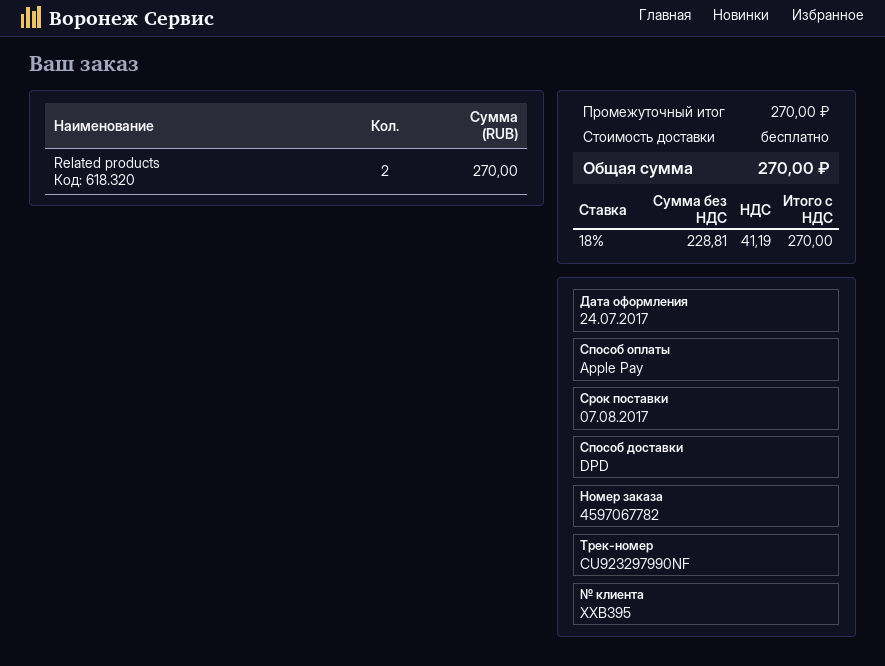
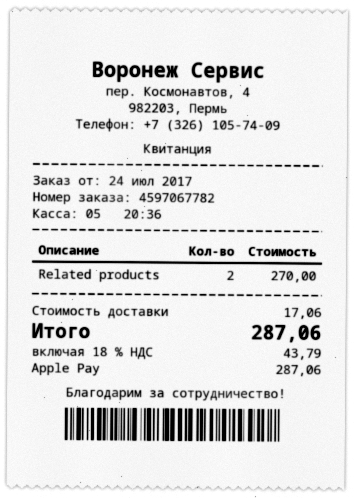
shipping: 0.00 -> 17.06
tax: 18% = 41.19 -> 18% = 43.79
total: 270.00 -> 287.06

